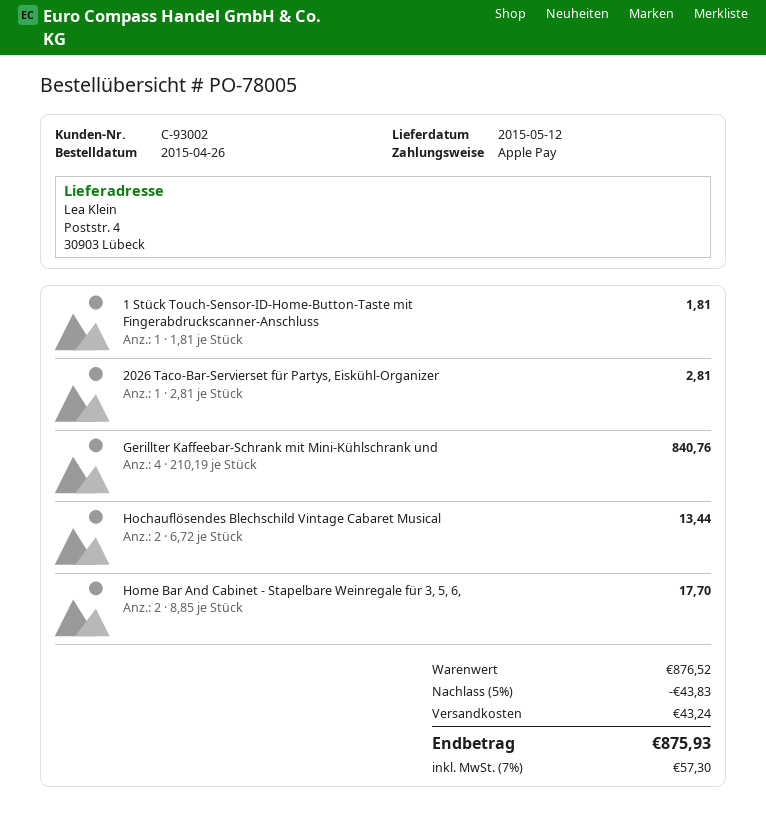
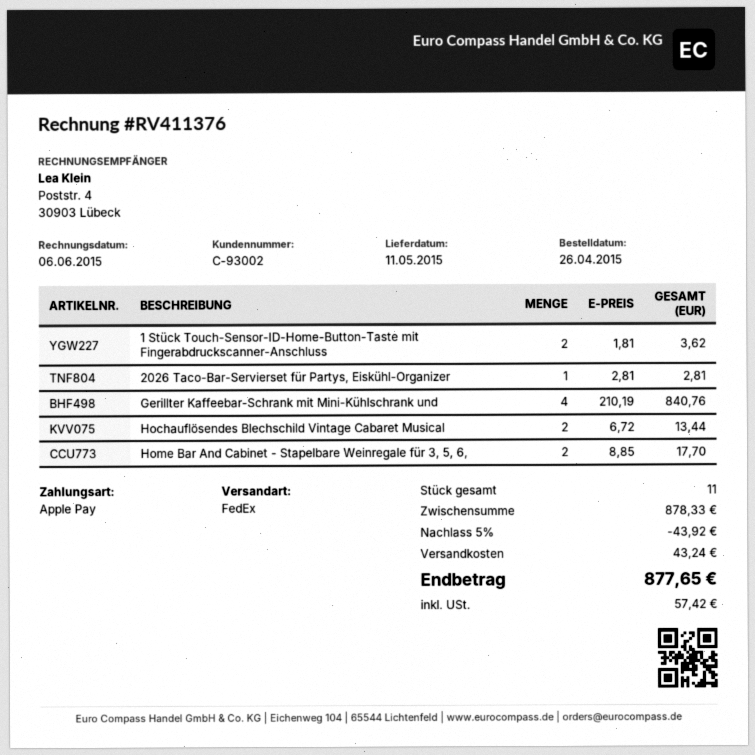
delivery date: 2015-05-12 -> 2015-05-11
1 Stück Touch-Sensor-ID-Home-Button-Taste mit Fingerabdruckscanner-Anschluss: 1 x 1.81 = 1.81 -> 2 x 1.81 = 3.62
subtotal: 876.52 -> 878.33
discount: 5% = 43.83 -> 5% = 43.92
tax: 57.30 -> 57.42
total: 875.93 -> 877.65

